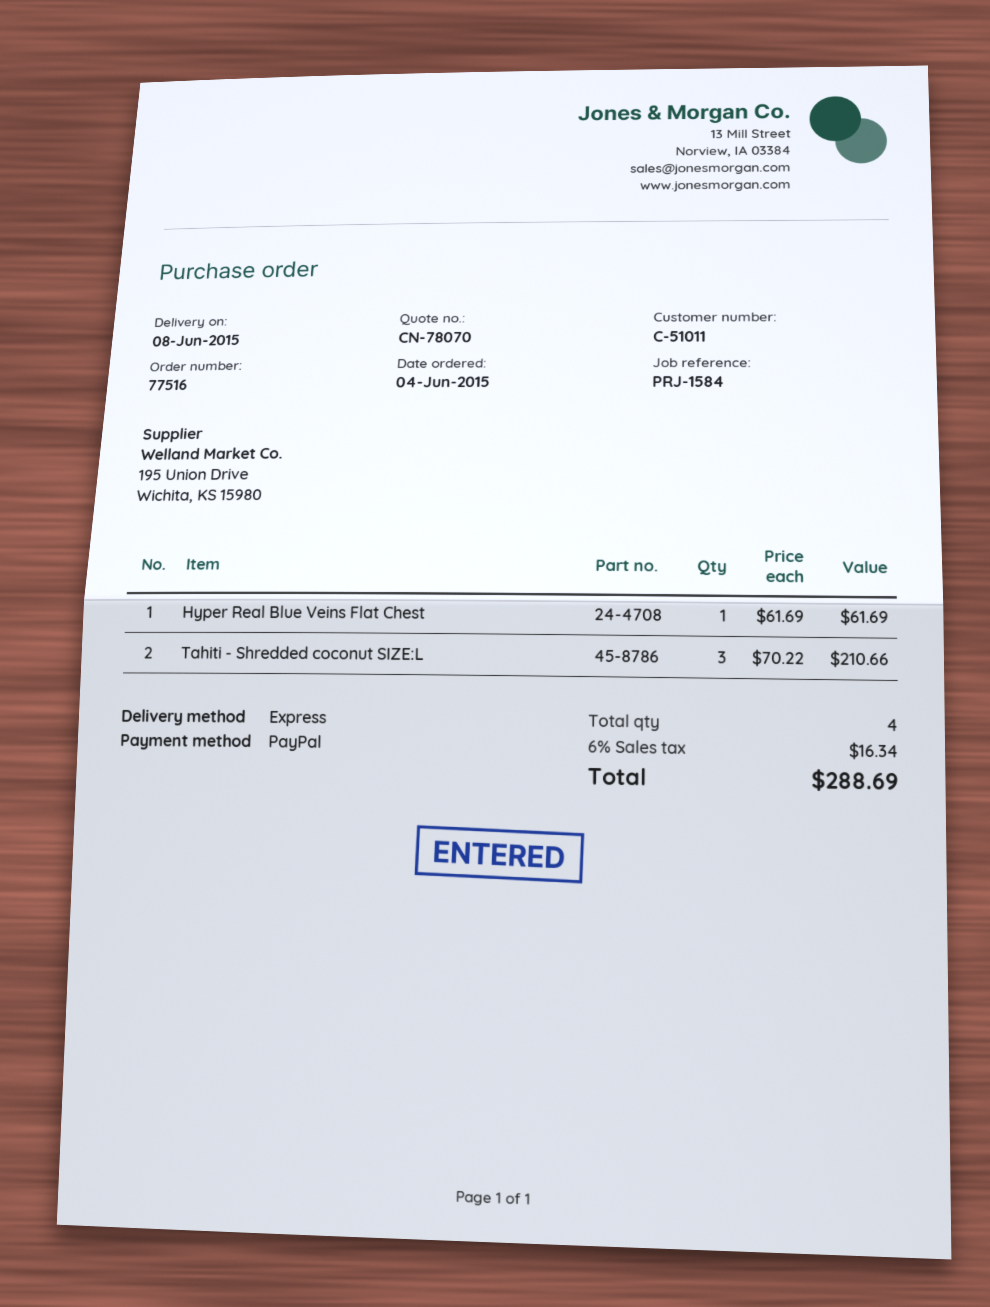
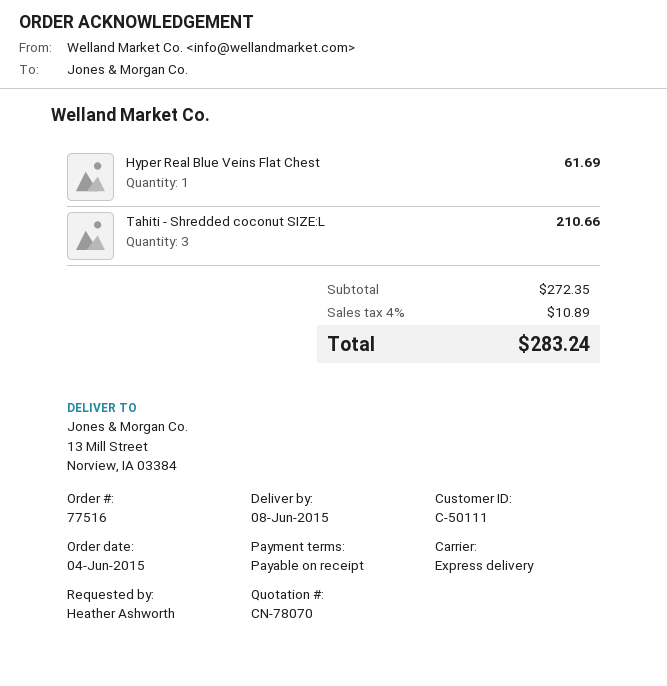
customer number: C-51011 -> C-50111
tax: 6% = 16.34 -> 4% = 10.89
total: 288.69 -> 283.24

